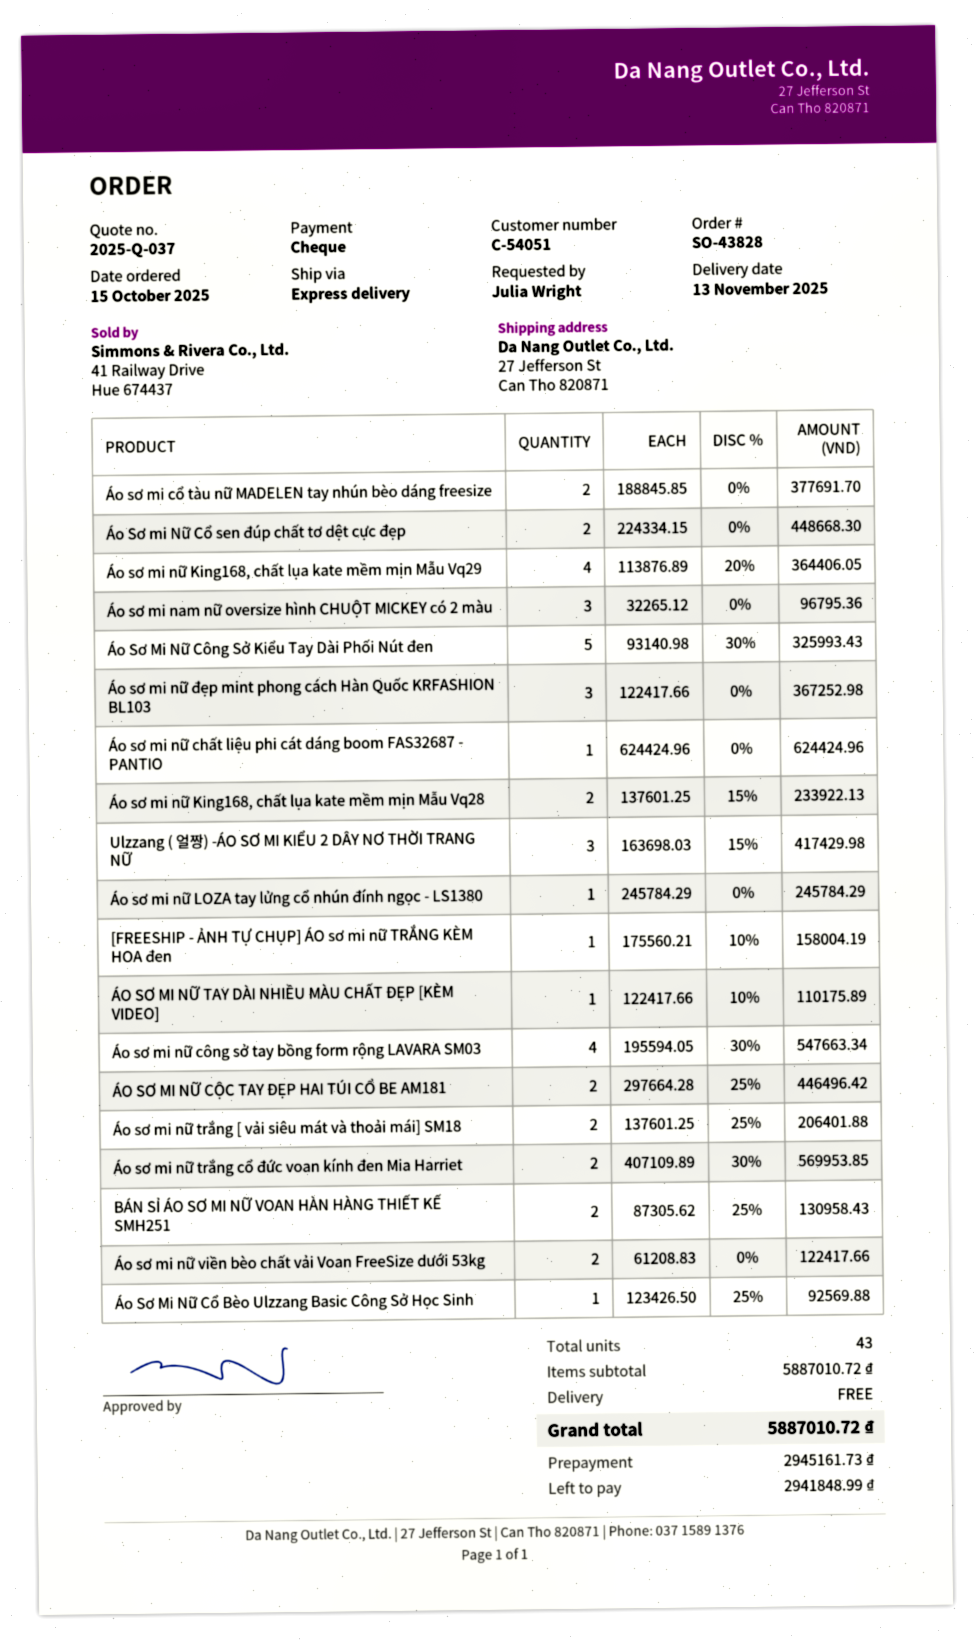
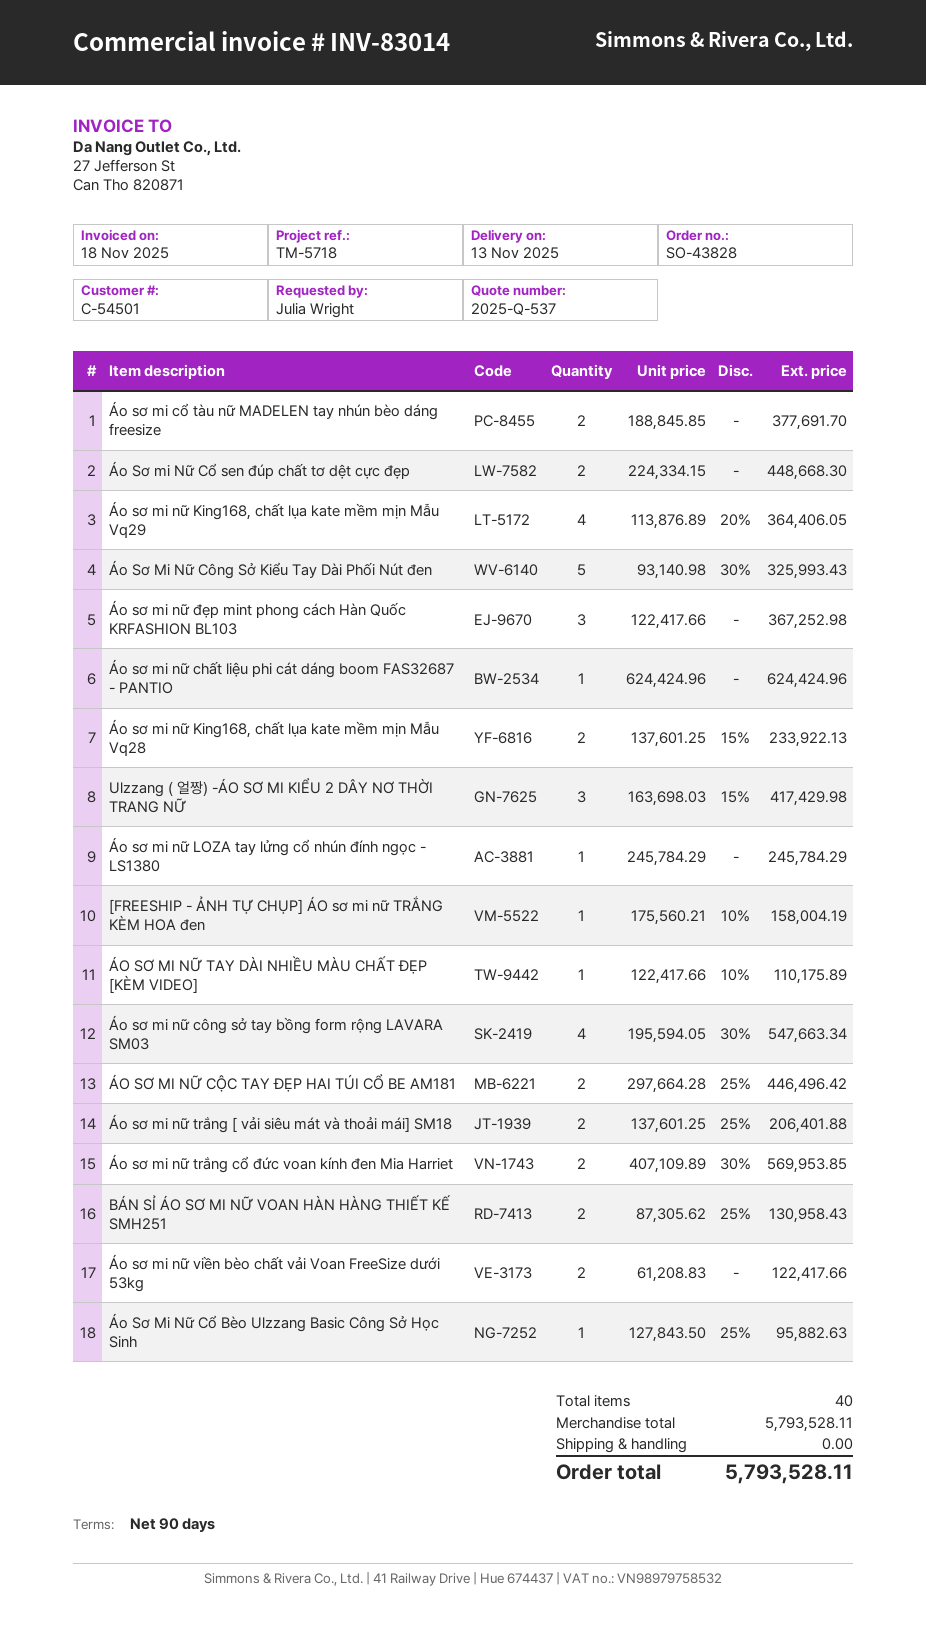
quote number: 2025-Q-037 -> 2025-Q-537
customer number: C-54051 -> C-54501
Áo sơ mi nam nữ oversize hình CHUỘT MICKEY có 2 màu: 3 x 32265.12 = 96795.36 -> none
Áo Sơ Mi Nữ Cổ Bèo Ulzzang Basic Công Sở Học Sinh: 1 x 123426.50 - 25% = 92569.88 -> 1 x 127843.50 - 25% = 95882.63
total quantity: 43 -> 40
subtotal: 5887010.72 -> 5793528.11
total: 5887010.72 -> 5793528.11

